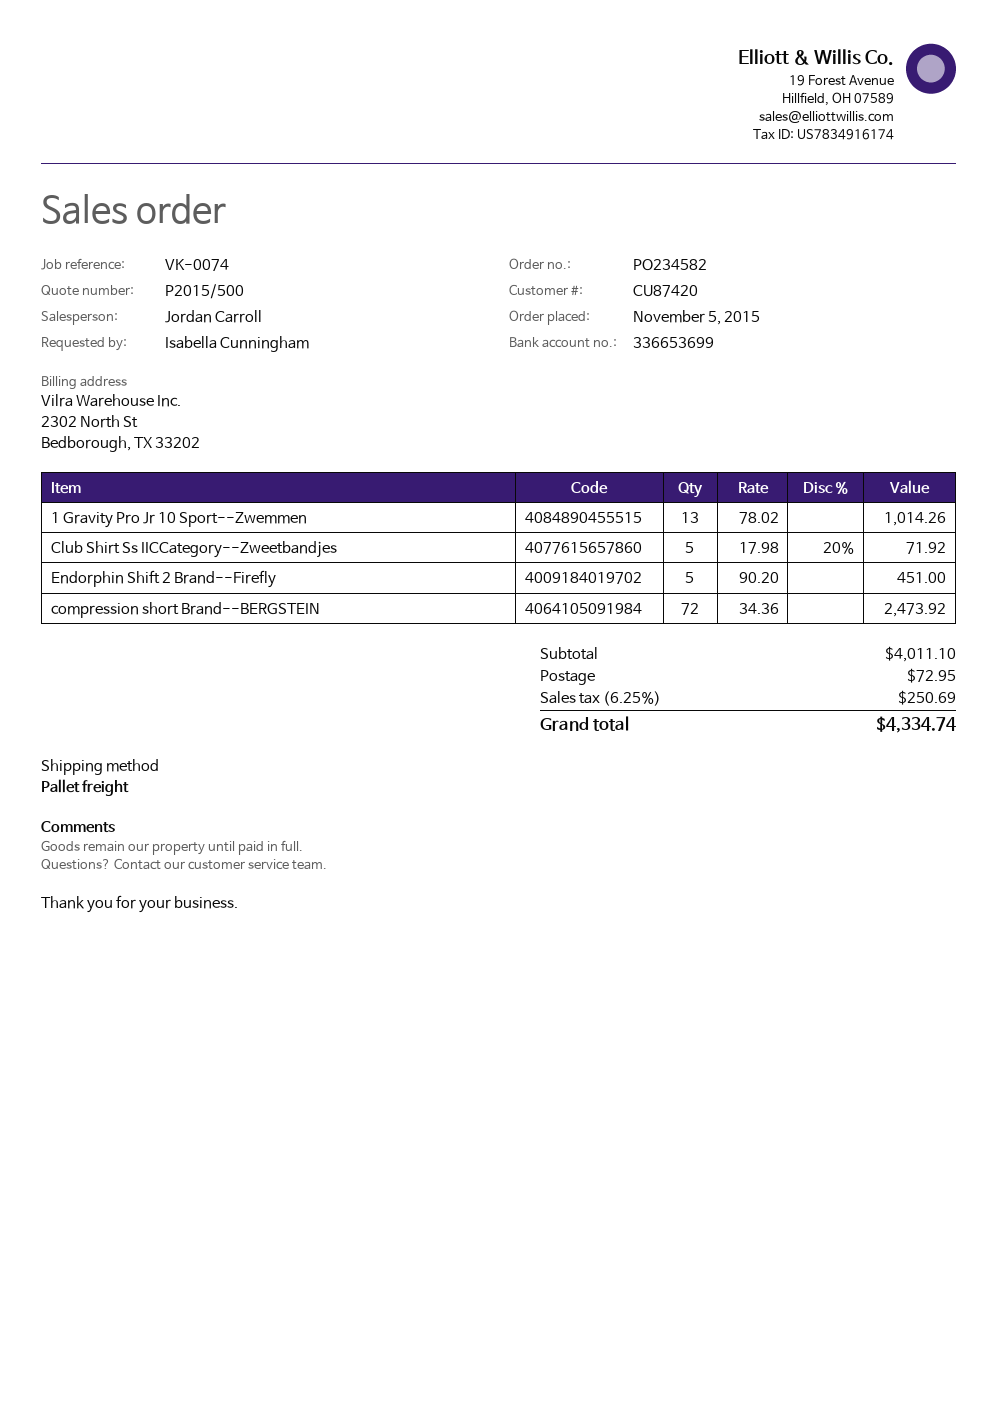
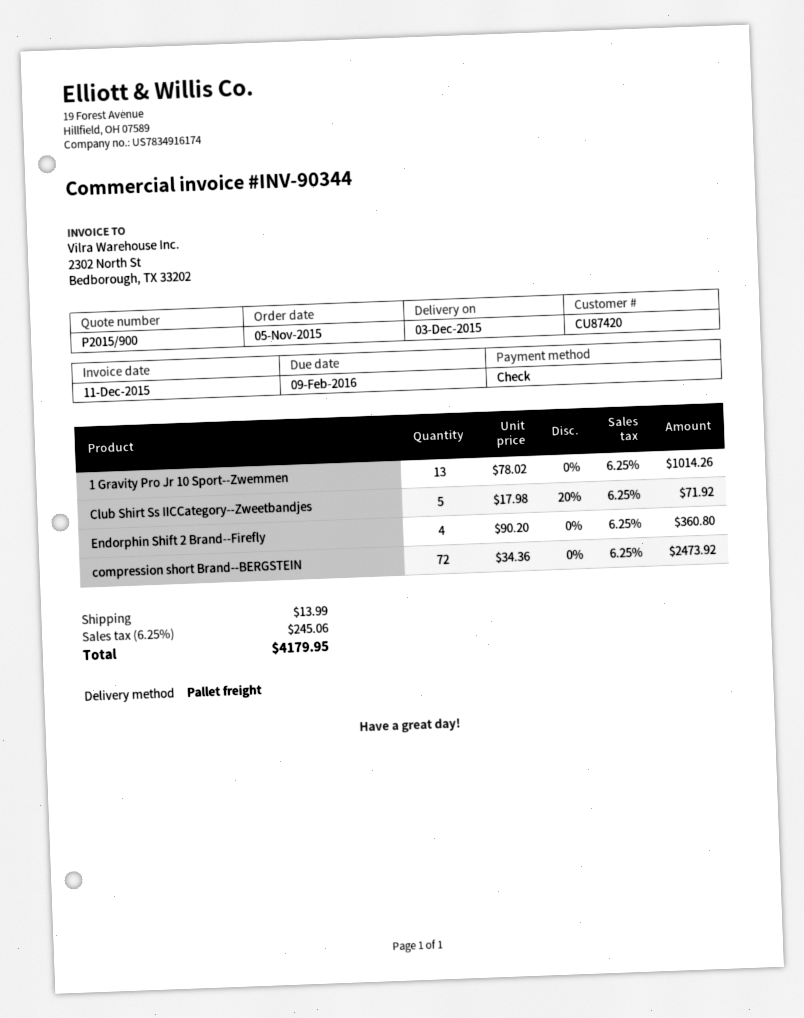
quote number: P2015/500 -> P2015/900
Endorphin Shift 2 Brand--Firefly: 5 x 90.20 = 451.00 -> 4 x 90.20 = 360.80
shipping: 72.95 -> 13.99
tax: 6.25% = 250.69 -> 6.25% = 245.06
total: 4334.74 -> 4179.95

